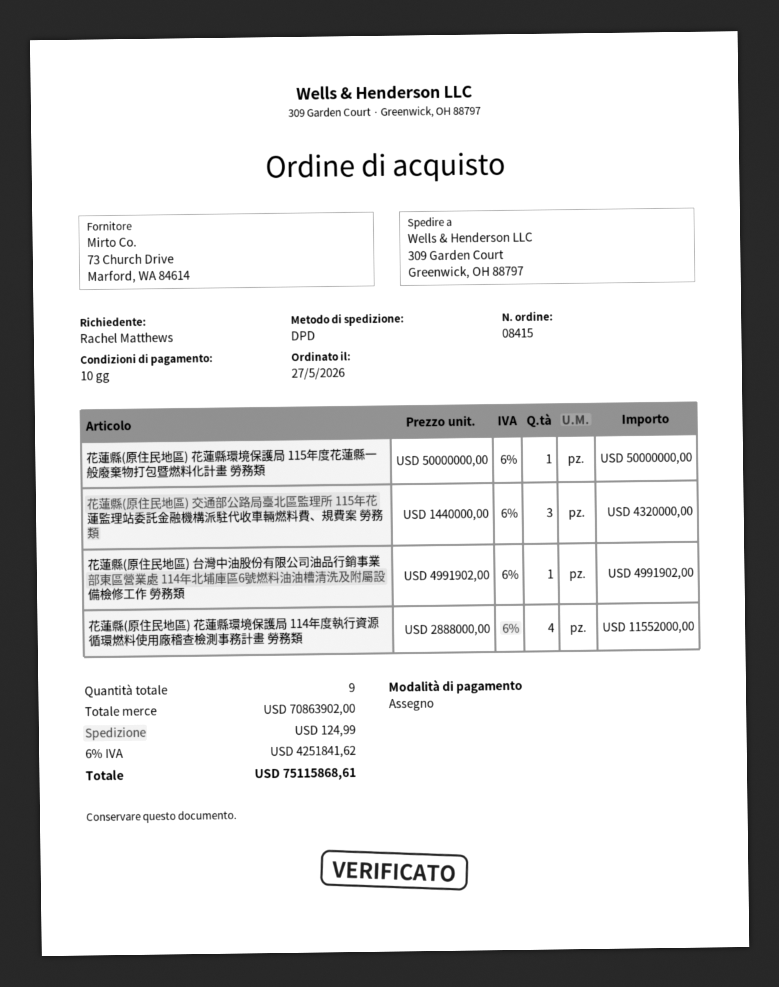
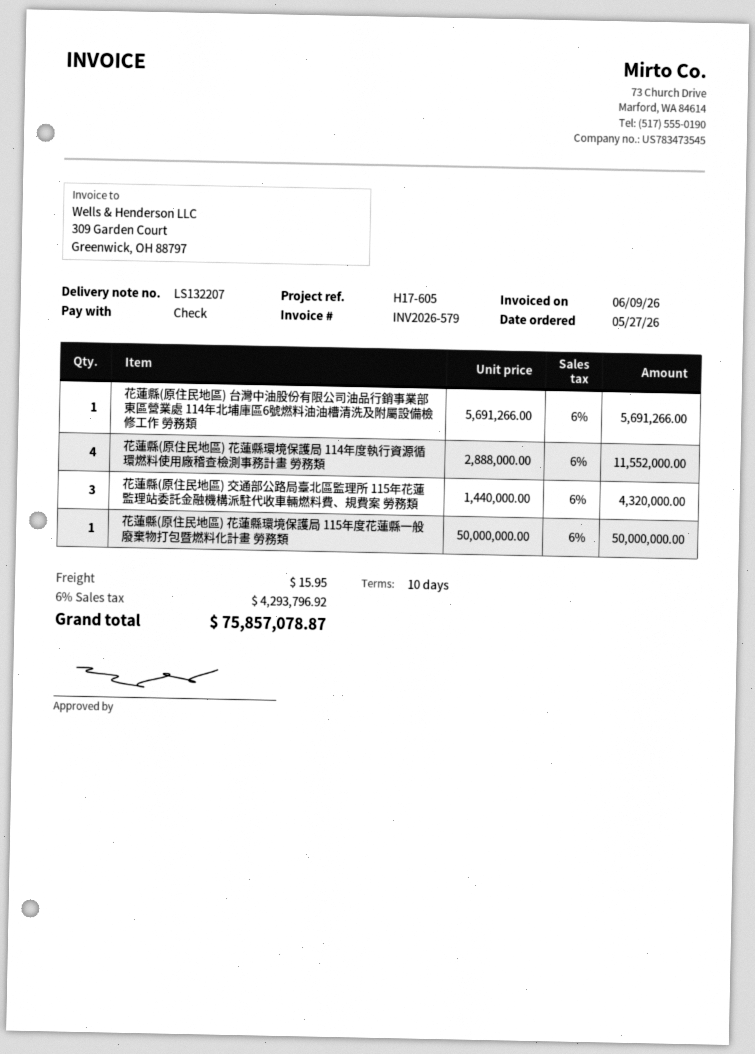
花蓮縣(原住民地區) 台灣中油股份有限公司油品行銷事業部東區營業處 114年北埔庫區6號燃料油油槽清洗及附屬設備檢修工作 勞務類: 1 x 4991902.00 = 4991902.00 -> 1 x 5691266.00 = 5691266.00
shipping: 124.99 -> 15.95
tax: 6% = 4251841.62 -> 6% = 4293796.92
total: 75115868.61 -> 75857078.87

